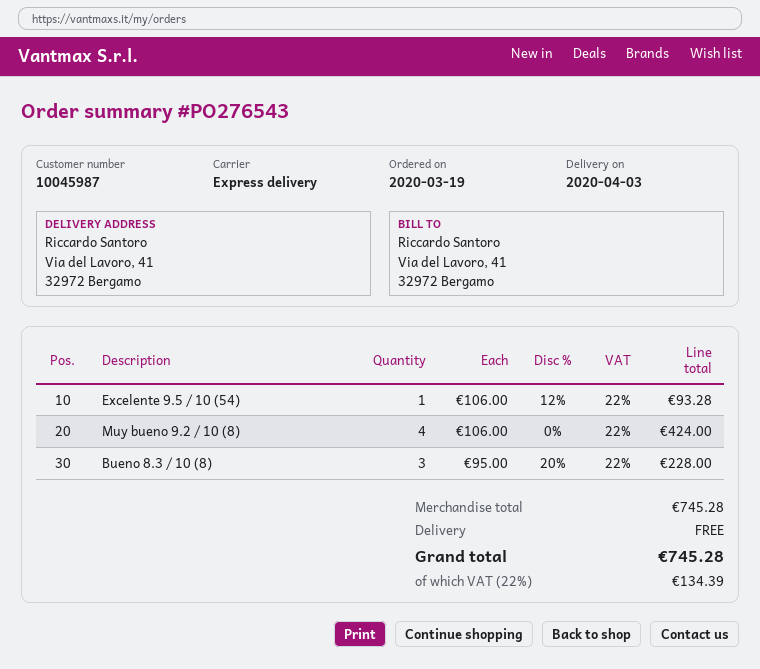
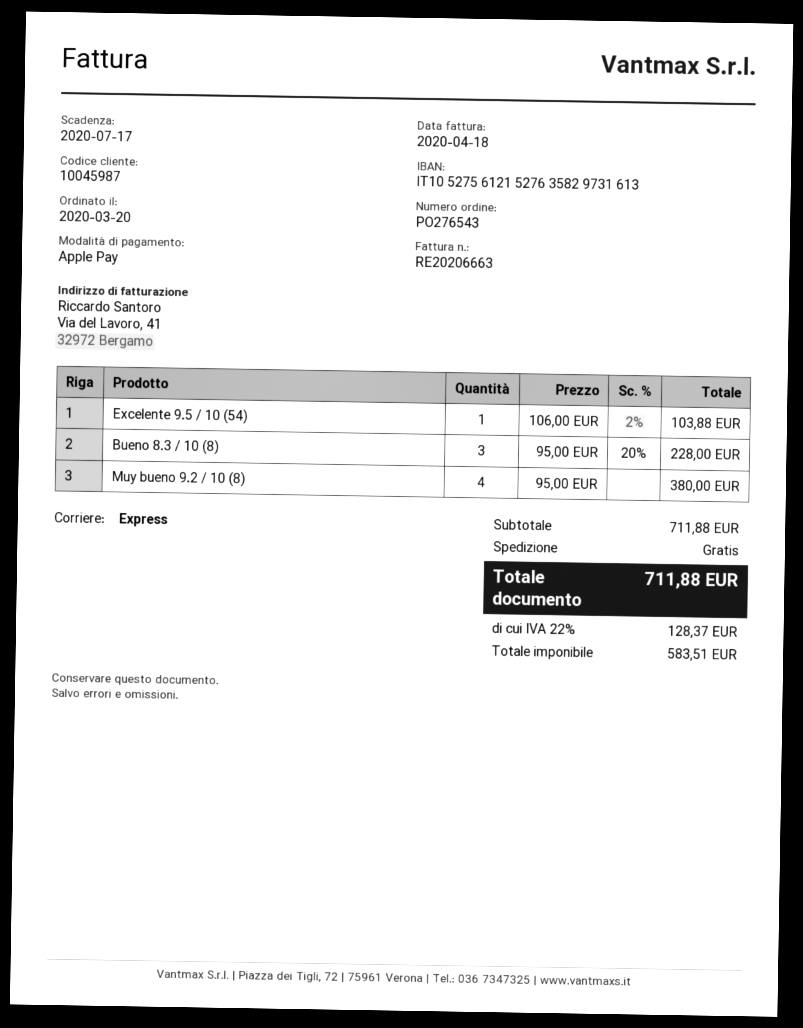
order date: 2020-03-19 -> 2020-03-20
Excelente 9.5 / 10 (54): 1 x 106.00 - 12% = 93.28 -> 1 x 106.00 - 2% = 103.88
Muy bueno 9.2 / 10 (8): 4 x 106.00 = 424.00 -> 4 x 95.00 = 380.00
subtotal: 745.28 -> 711.88
tax: 22% = 134.39 -> 22% = 128.37
total: 745.28 -> 711.88

